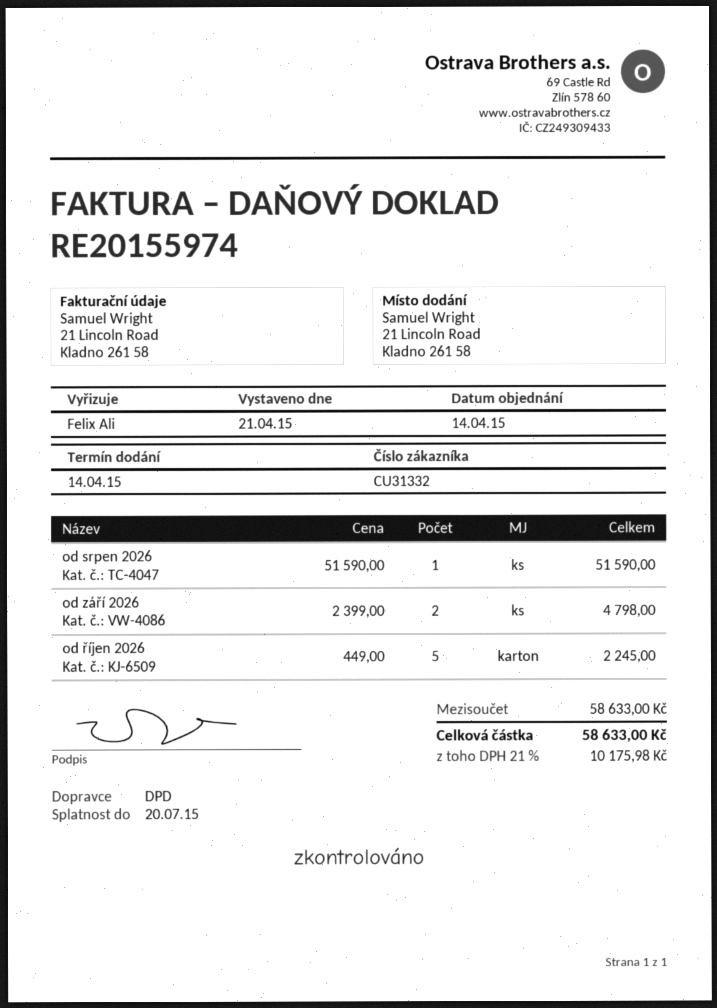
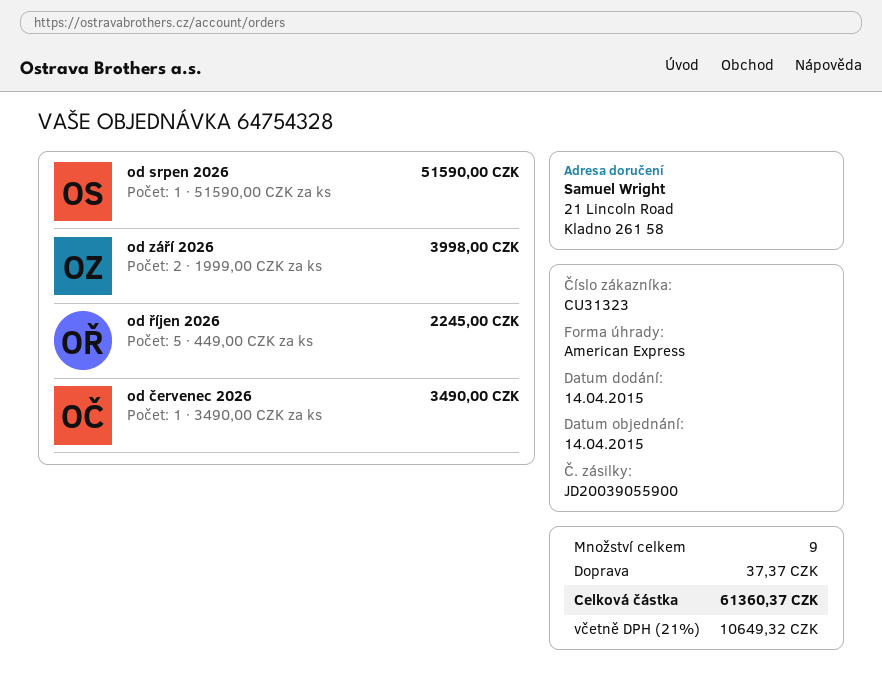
customer number: CU31332 -> CU31323
od září 2026: 2 x 2399.00 = 4798.00 -> 2 x 1999.00 = 3998.00
od červenec 2026: none -> 1 x 3490.00 = 3490.00
shipping: none -> 37.37
tax: 21% = 10175.98 -> 21% = 10649.32
total: 58633.00 -> 61360.37

